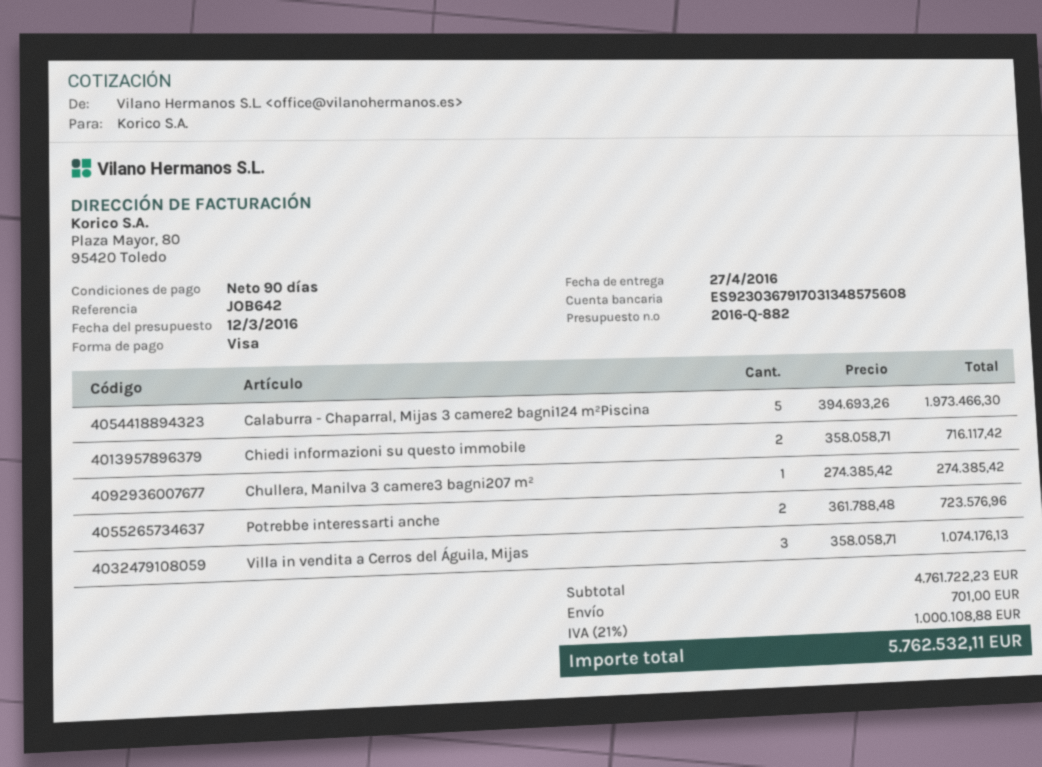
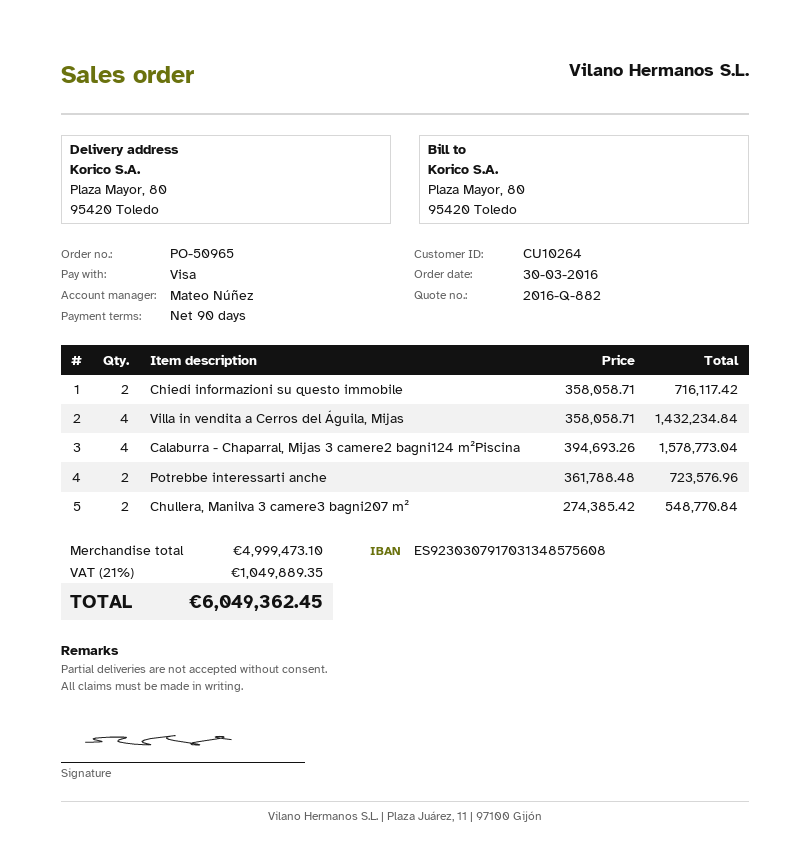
bank account: ES9230367917031348575608 -> ES9230307917031348575608
Calaburra - Chaparral, Mijas 3 camere2 bagni124 m²Piscina: 5 x 394693.26 = 1973466.30 -> 4 x 394693.26 = 1578773.04
Chullera, Manilva 3 camere3 bagni207 m²: 1 x 274385.42 = 274385.42 -> 2 x 274385.42 = 548770.84
Villa in vendita a Cerros del Águila, Mijas: 3 x 358058.71 = 1074176.13 -> 4 x 358058.71 = 1432234.84
subtotal: 4761722.23 -> 4999473.10
shipping: 701.00 -> none
tax: 21% = 1000108.88 -> 21% = 1049889.35
total: 5762532.11 -> 6049362.45

